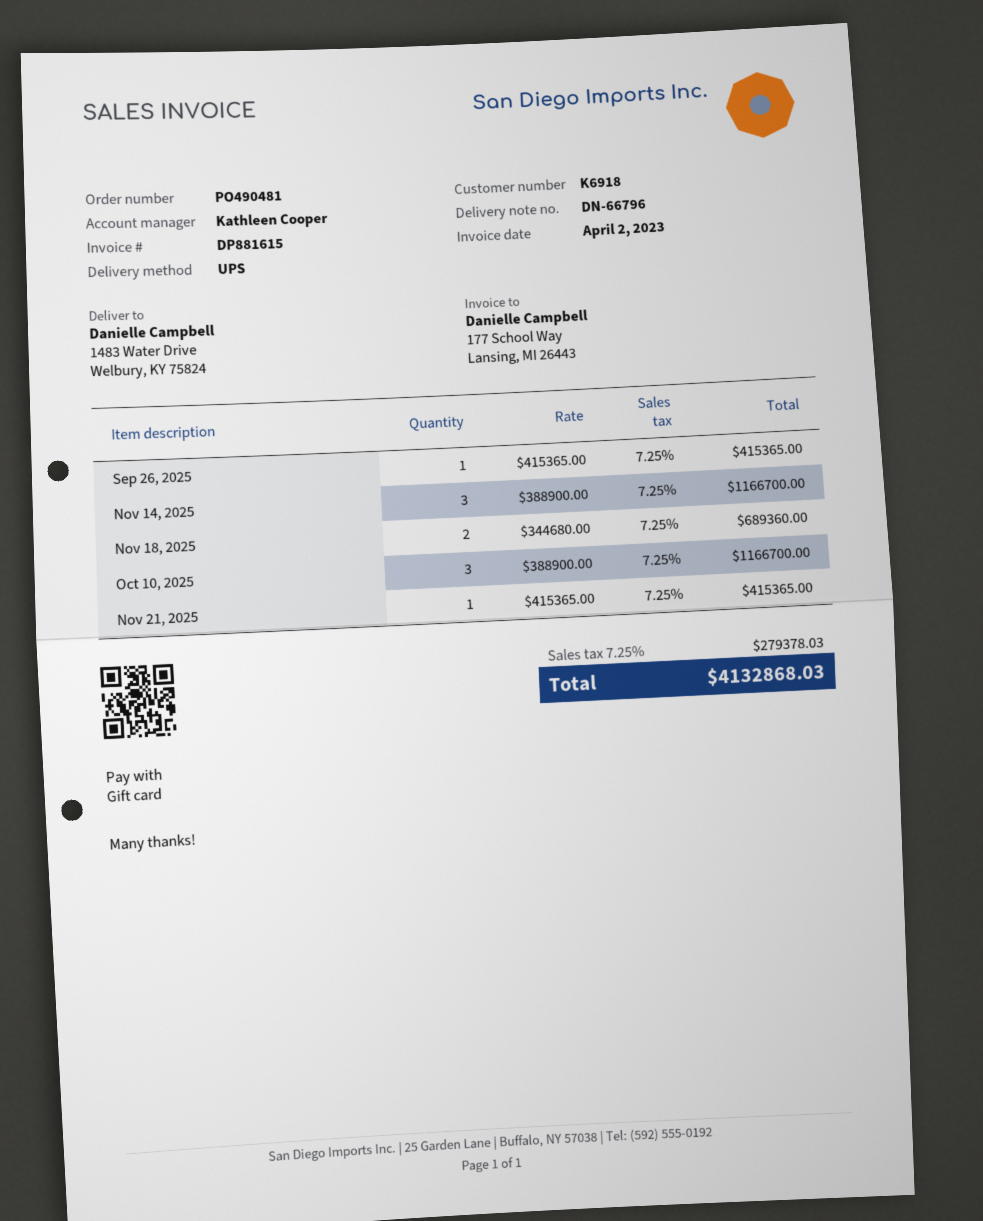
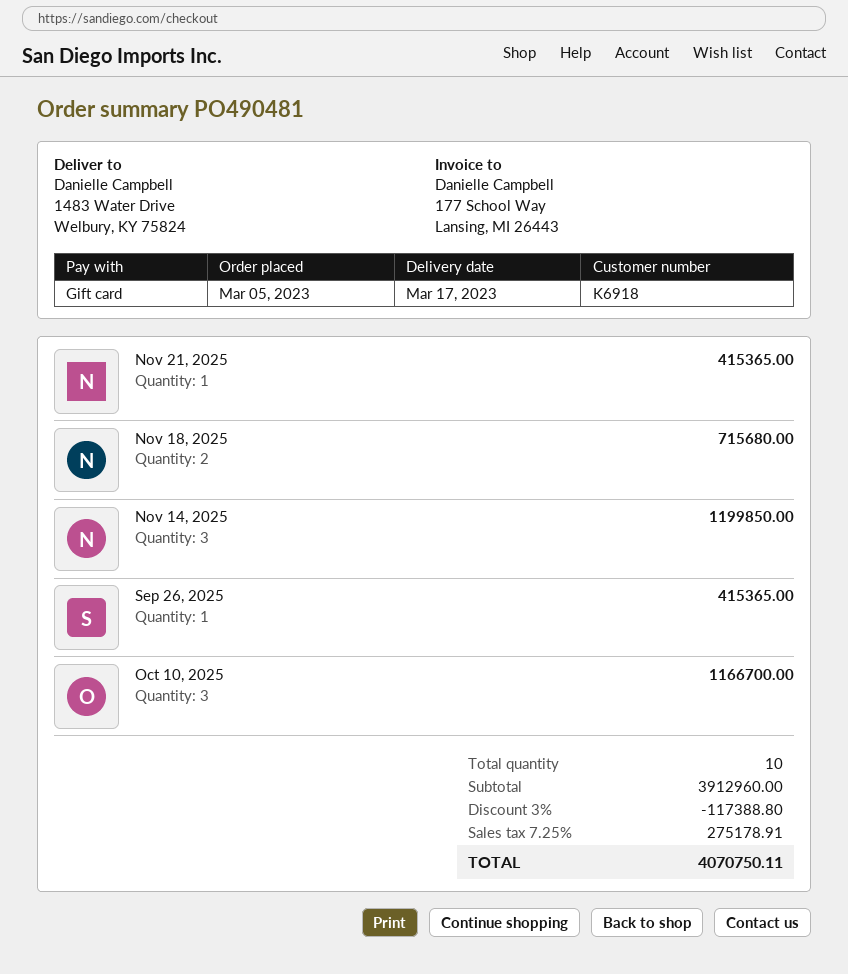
Nov 14, 2025: 3 for 1166700.00 -> 3 for 1199850.00
Nov 18, 2025: 2 for 689360.00 -> 2 for 715680.00
discount: none -> 3% = 117388.80
tax: 7.25% = 279378.03 -> 7.25% = 275178.91
total: 4132868.03 -> 4070750.11

